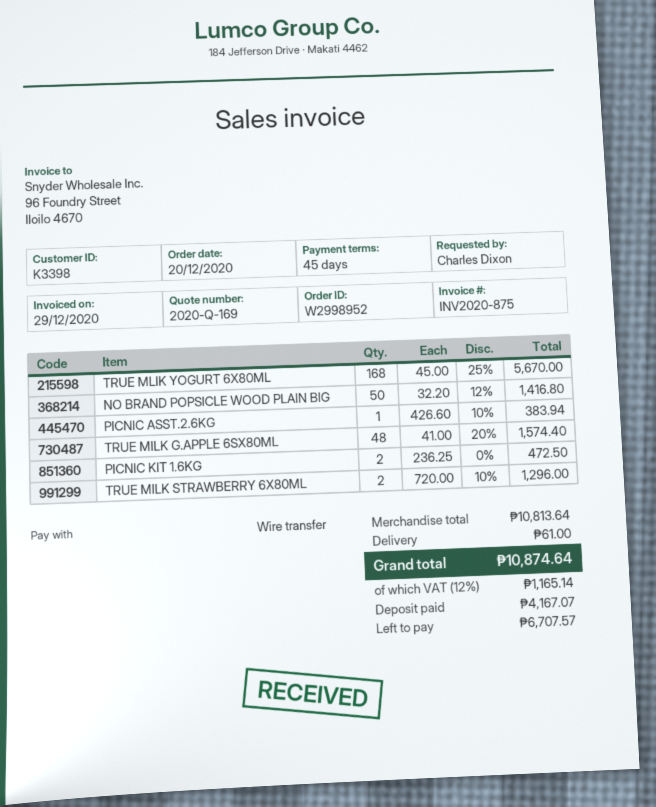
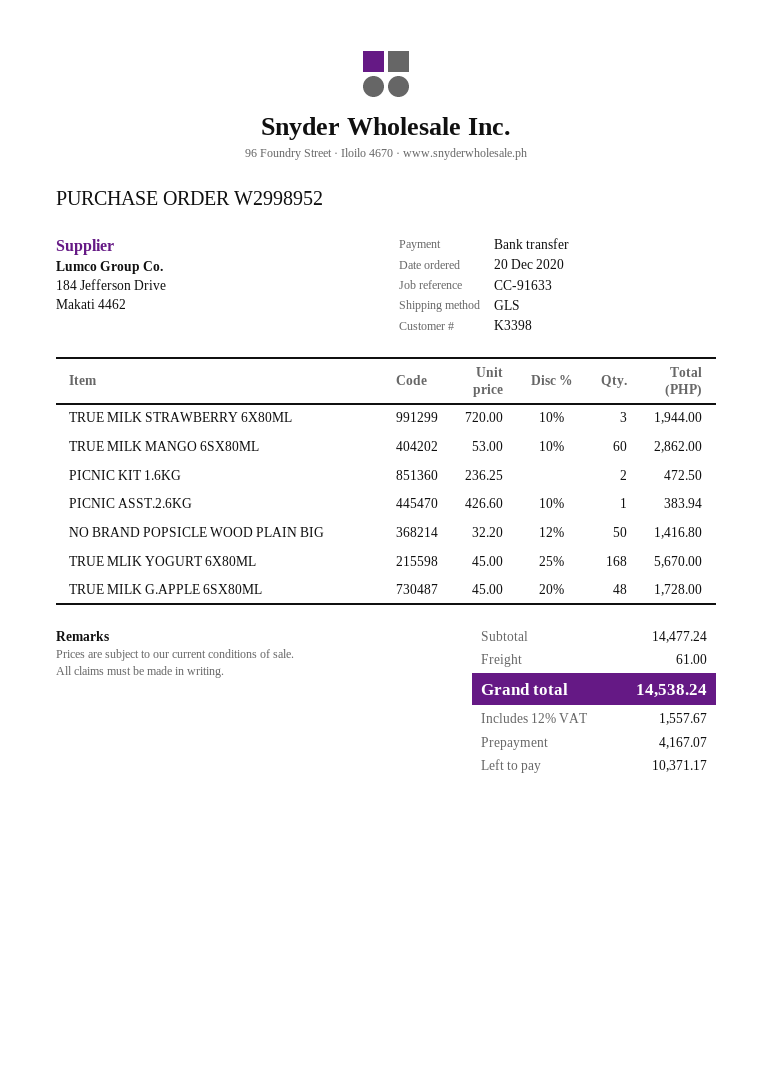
TRUE MILK G.APPLE 6SX80ML: 48 x 41.00 - 20% = 1574.40 -> 48 x 45.00 - 20% = 1728.00
TRUE MILK STRAWBERRY 6X80ML: 2 x 720.00 - 10% = 1296.00 -> 3 x 720.00 - 10% = 1944.00
TRUE MILK MANGO 6SX80ML: none -> 60 x 53.00 - 10% = 2862.00
subtotal: 10813.64 -> 14477.24
tax: 12% = 1165.14 -> 12% = 1557.67
total: 10874.64 -> 14538.24
balance: 6707.57 -> 10371.17

